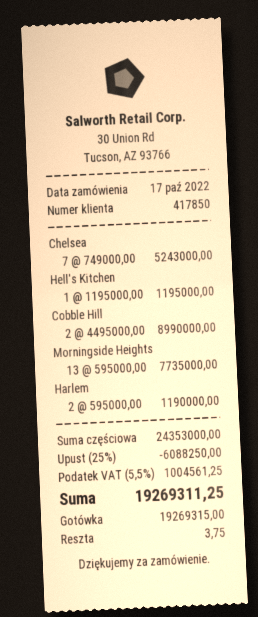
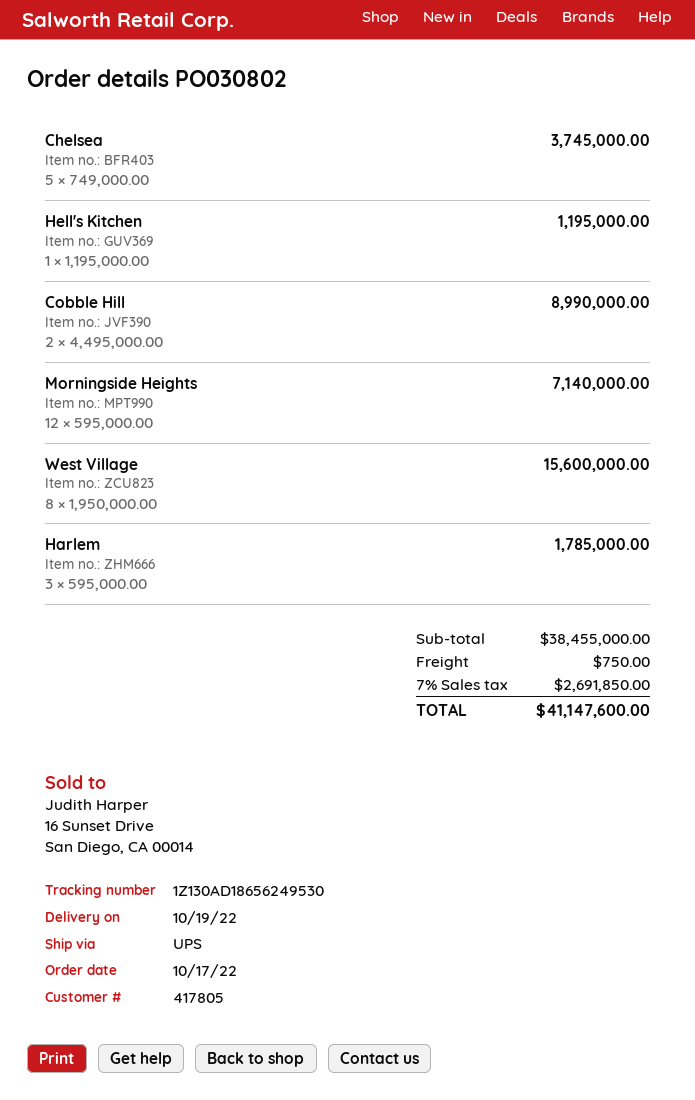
customer number: 417850 -> 417805
Chelsea: 7 x 749000.00 = 5243000.00 -> 5 x 749000.00 = 3745000.00
Morningside Heights: 13 x 595000.00 = 7735000.00 -> 12 x 595000.00 = 7140000.00
Harlem: 2 x 595000.00 = 1190000.00 -> 3 x 595000.00 = 1785000.00
West Village: none -> 8 x 1950000.00 = 15600000.00
subtotal: 24353000.00 -> 38455000.00
discount: 25% = 6088250.00 -> none
shipping: none -> 750.00
tax: 5.5% = 1004561.25 -> 7% = 2691850.00
total: 19269311.25 -> 41147600.00

